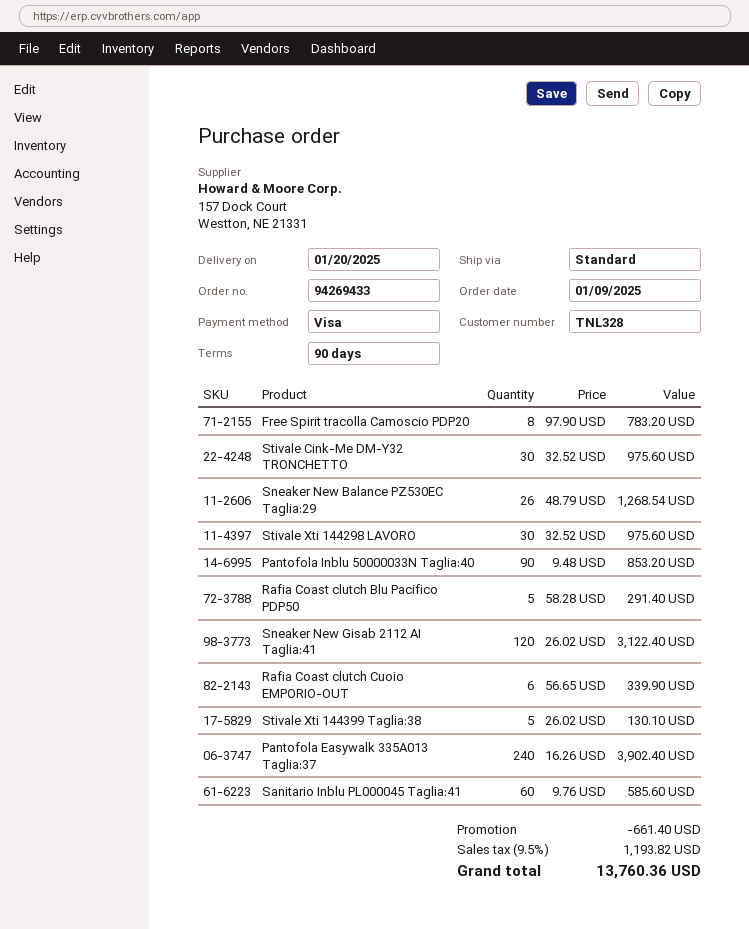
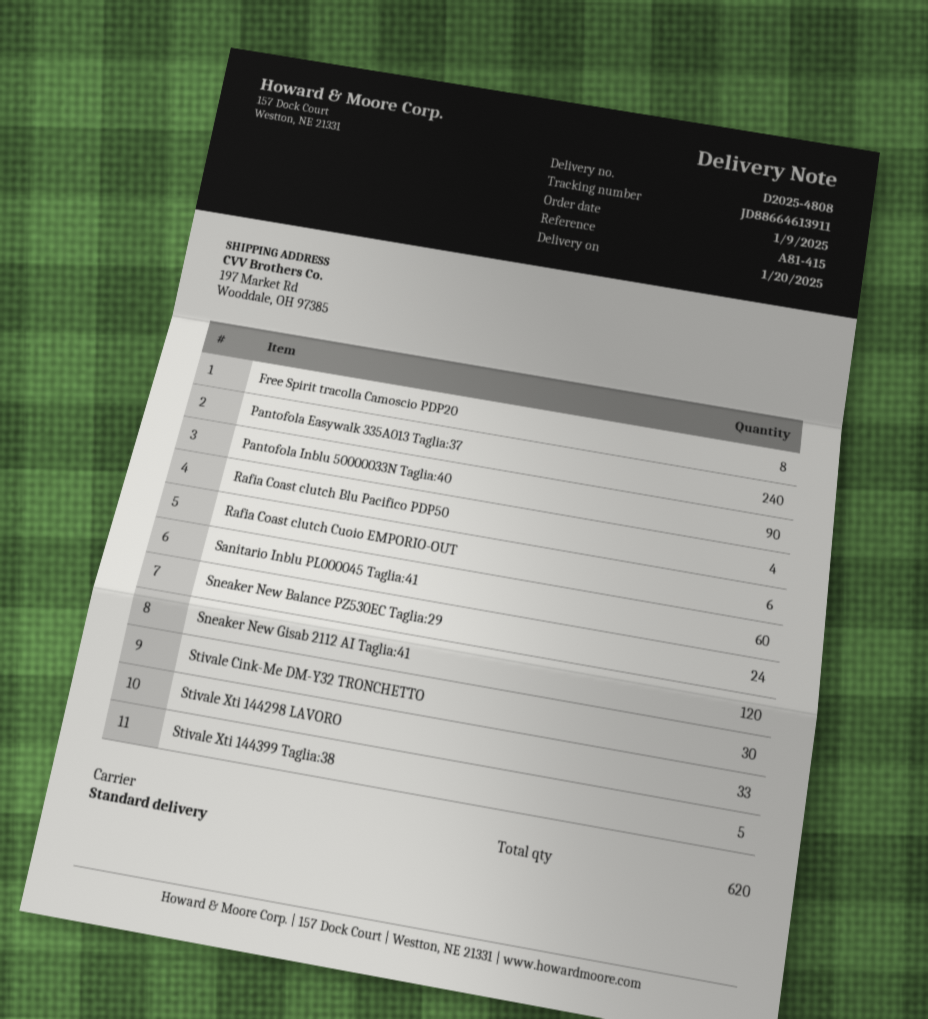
Sneaker New Balance PZ530EC Taglia:29: 26 -> 24
Stivale Xti 144298 LAVORO: 30 -> 33
Rafia Coast clutch Blu Pacifico PDP50: 5 -> 4

